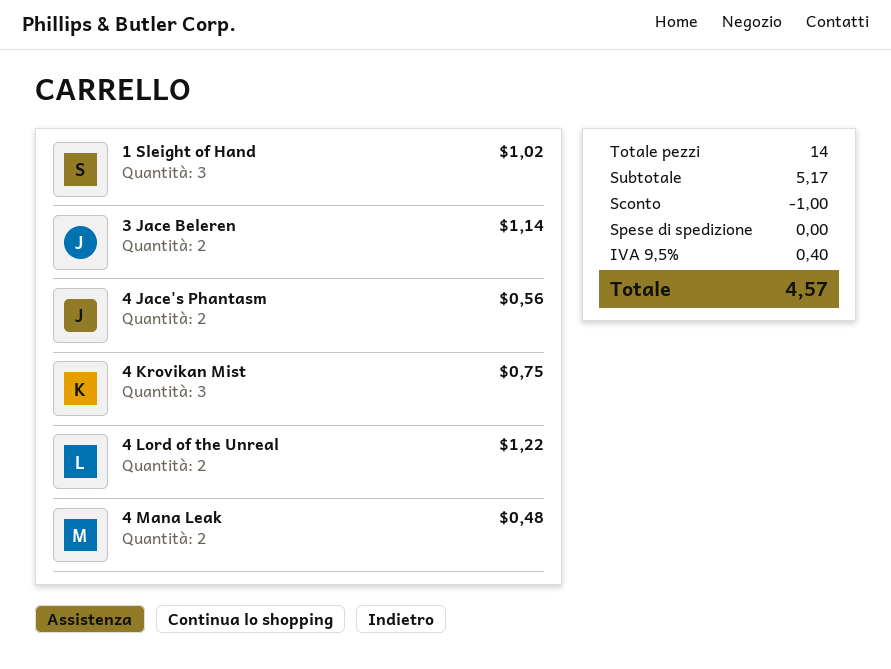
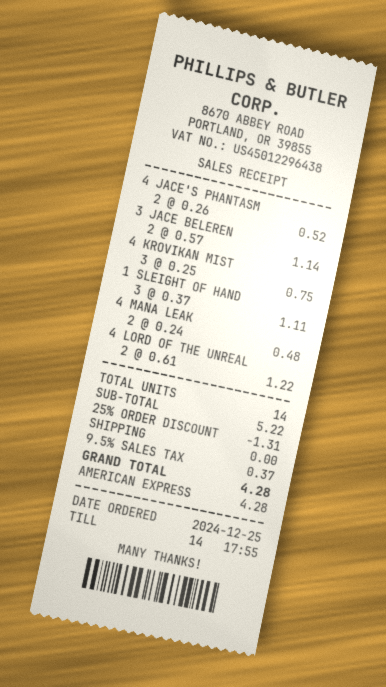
1 Sleight of Hand: 3 for 1.02 -> 3 for 1.11
4 Jace's Phantasm: 2 for 0.56 -> 2 for 0.52
subtotal: 5.17 -> 5.22
discount: 1.00 -> 1.31
tax: 9.5% = 0.40 -> 9.5% = 0.37
total: 4.57 -> 4.28

